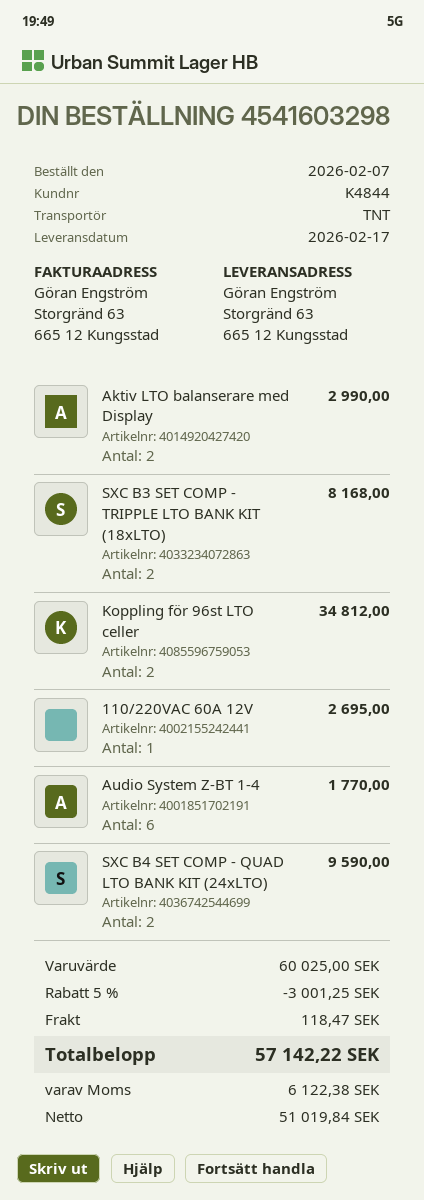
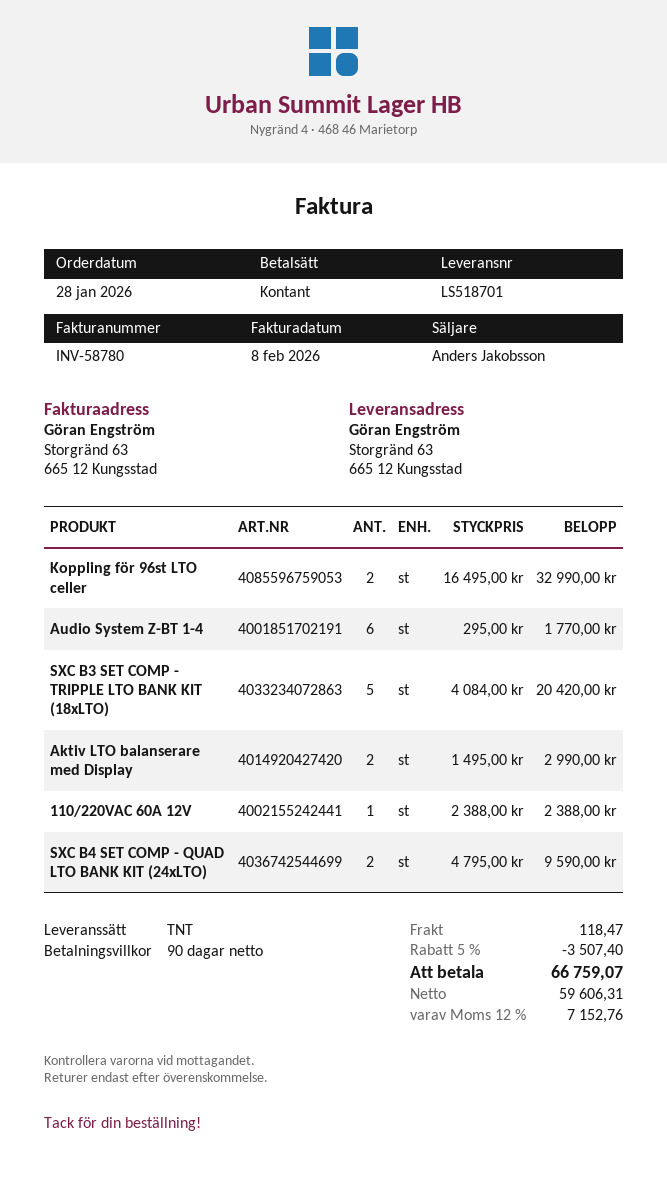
order date: 2026-02-07 -> 2026-01-28
SXC B3 SET COMP - TRIPPLE LTO BANK KIT (18xLTO): 2 for 8168.00 -> 5 for 20420.00
Koppling för 96st LTO celler: 2 for 34812.00 -> 2 for 32990.00
110/220VAC 60A 12V: 1 for 2695.00 -> 1 for 2388.00
discount: 5% = 3001.25 -> 5% = 3507.40
net: 51019.84 -> 59606.31
tax: 6122.38 -> 7152.76
total: 57142.22 -> 66759.07

